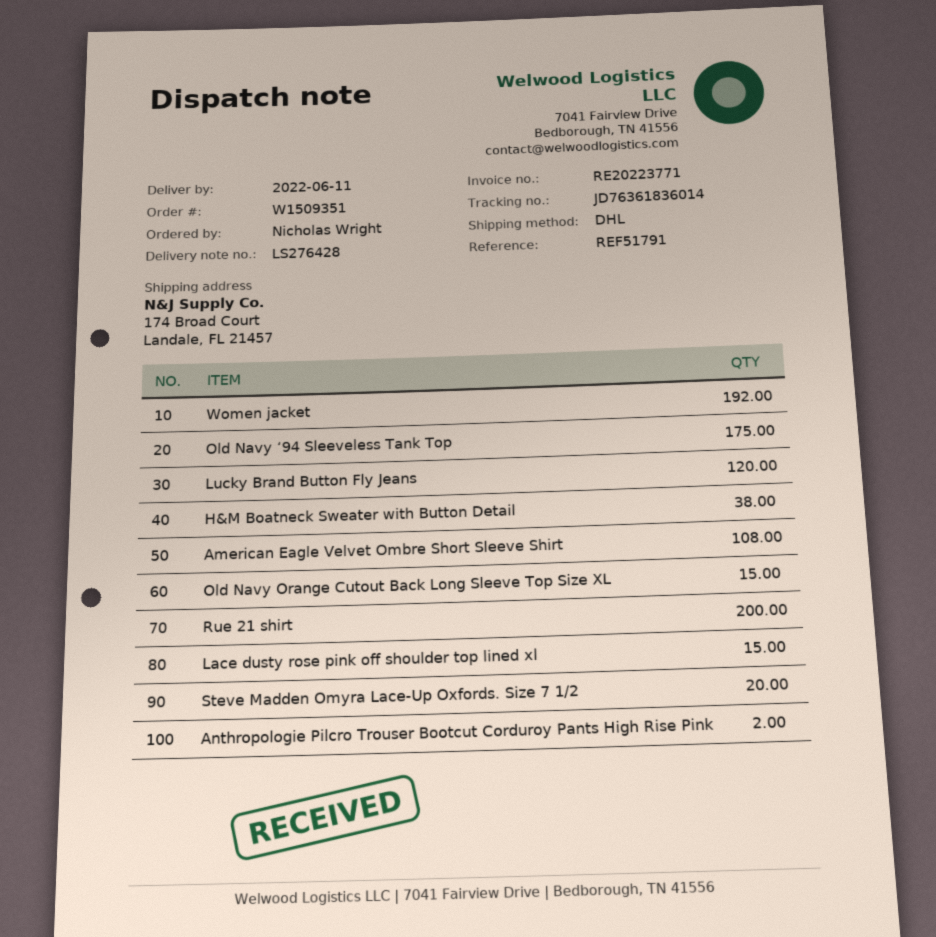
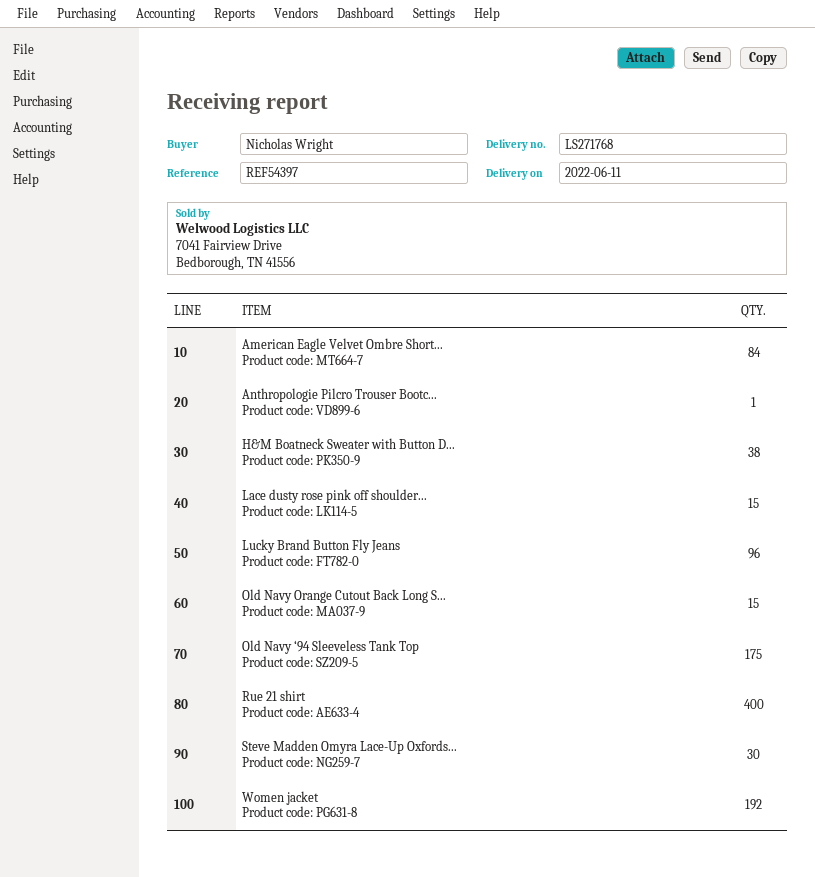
delivery note number: LS276428 -> LS271768
reference: REF51791 -> REF54397
Lucky Brand Button Fly Jeans: 120 -> 96
American Eagle Velvet Ombre Short Sleeve Shirt: 108 -> 84
Rue 21 shirt: 200 -> 400
Steve Madden Omyra Lace-Up Oxfords. Size 7 1/2: 20 -> 30
Anthropologie Pilcro Trouser Bootcut Corduroy Pants High Rise Pink: 2 -> 1

